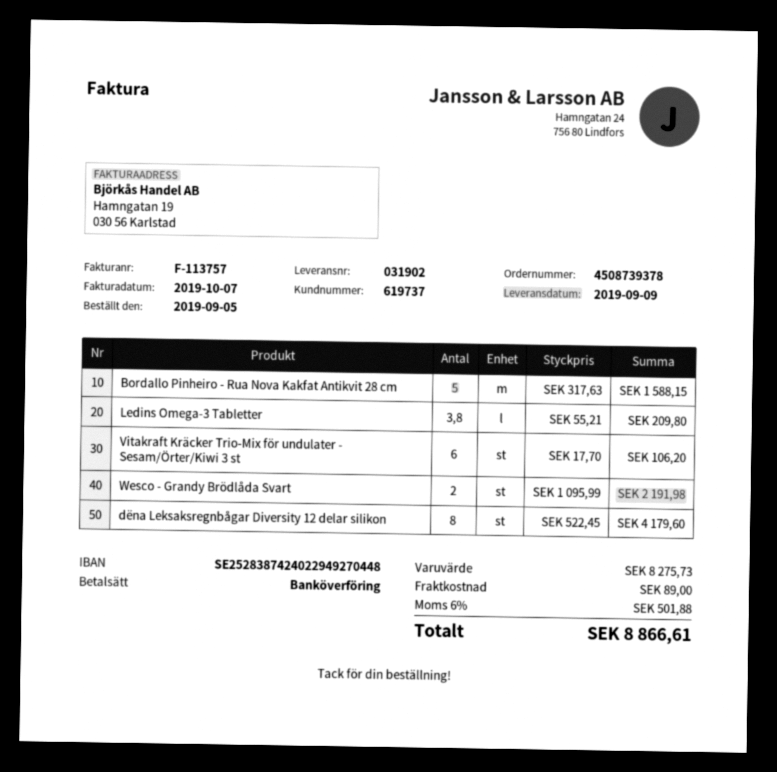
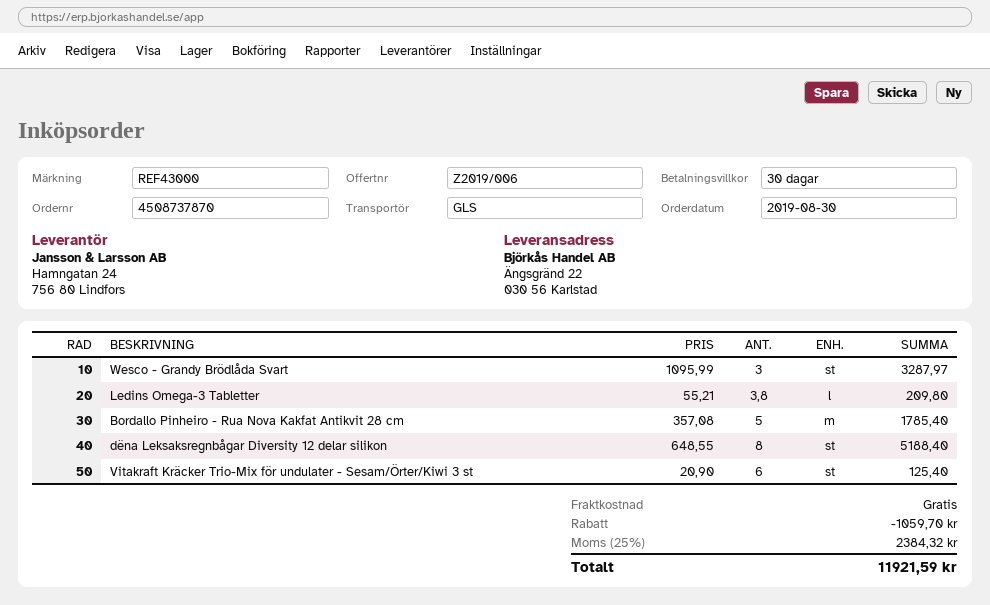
order number: 4508739378 -> 4508737870
order date: 2019-09-05 -> 2019-08-30
Bordallo Pinheiro - Rua Nova Kakfat Antikvit 28 cm: 5 x 317.63 = 1588.15 -> 5 x 357.08 = 1785.40
Vitakraft Kräcker Trio-Mix för undulater - Sesam/Örter/Kiwi 3 st: 6 x 17.70 = 106.20 -> 6 x 20.90 = 125.40
Wesco - Grandy Brödlåda Svart: 2 x 1095.99 = 2191.98 -> 3 x 1095.99 = 3287.97
dëna Leksaksregnbågar Diversity 12 delar silikon: 8 x 522.45 = 4179.60 -> 8 x 648.55 = 5188.40
discount: none -> 1059.70
shipping: 89.00 -> 0.00
tax: 6% = 501.88 -> 25% = 2384.32
total: 8866.61 -> 11921.59

